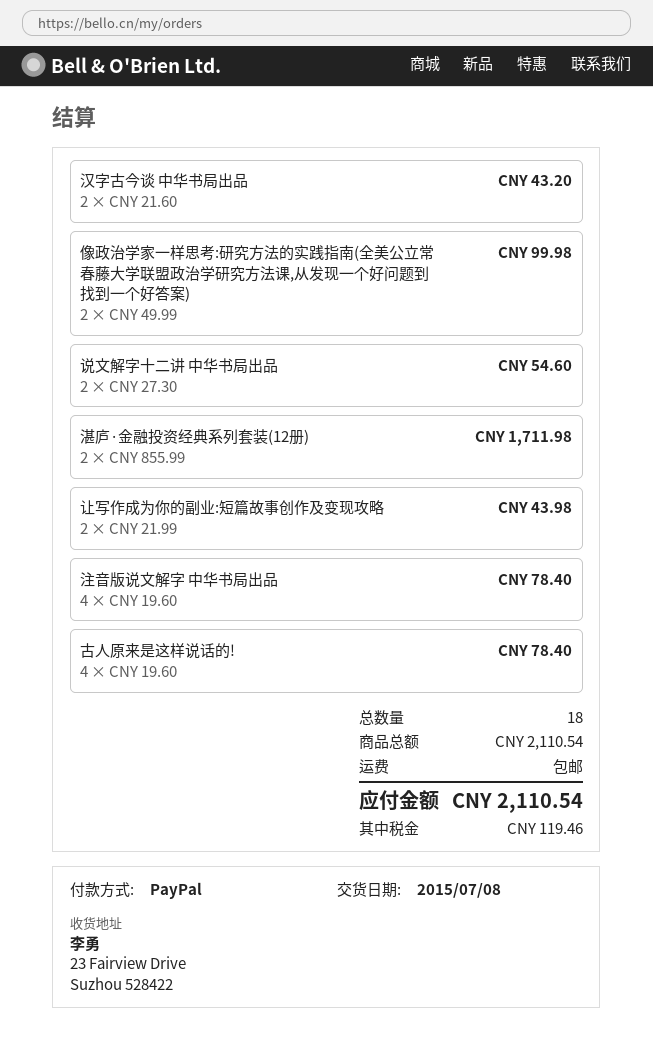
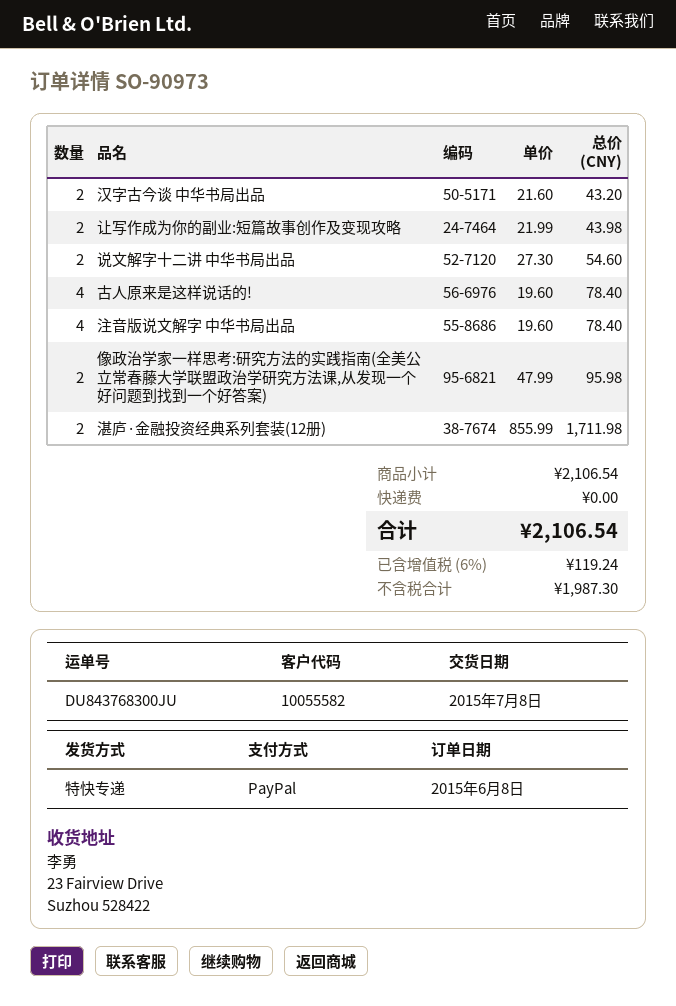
像政治学家一样思考:研究方法的实践指南(全美公立常春藤大学联盟政治学研究方法课,从发现一个好问题到找到一个好答案): 2 x 49.99 = 99.98 -> 2 x 47.99 = 95.98
subtotal: 2110.54 -> 2106.54
tax: 119.46 -> 119.24
total: 2110.54 -> 2106.54

